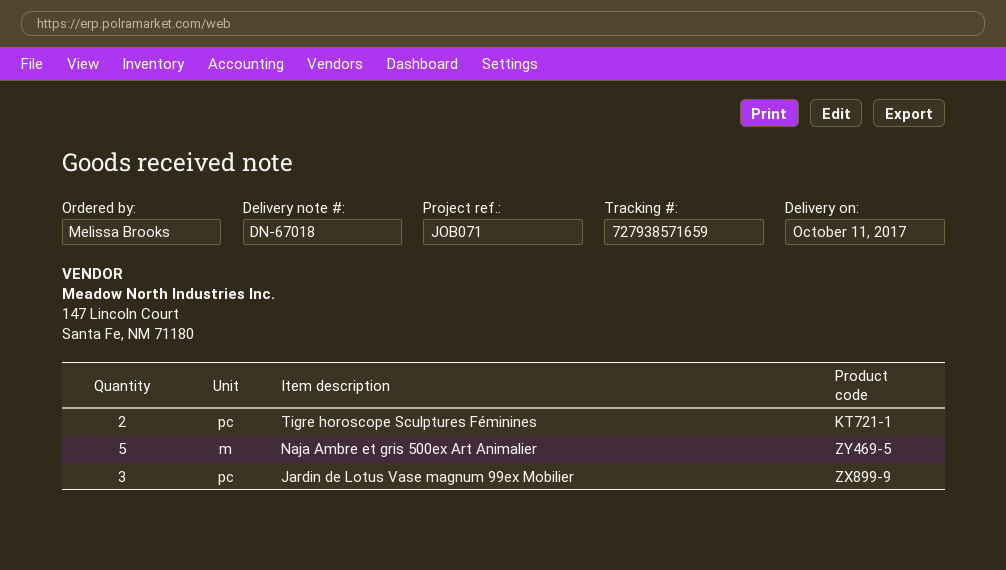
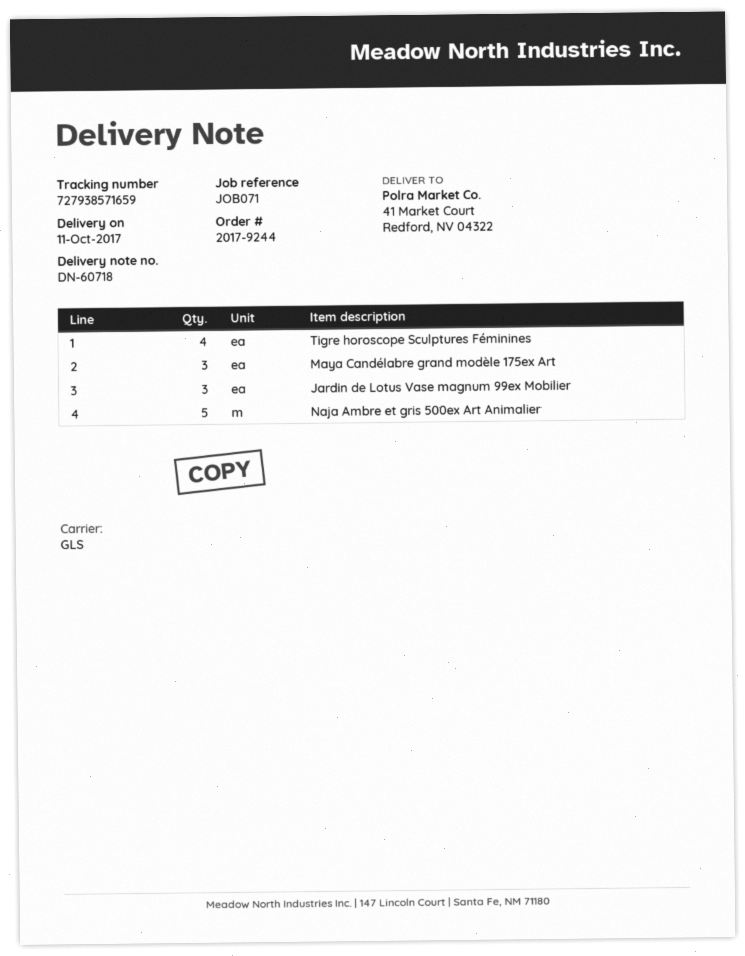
delivery note number: DN-67018 -> DN-60718
Tigre horoscope Sculptures Féminines: 2 -> 4
Maya Candélabre grand modèle 175ex Art: none -> 3

